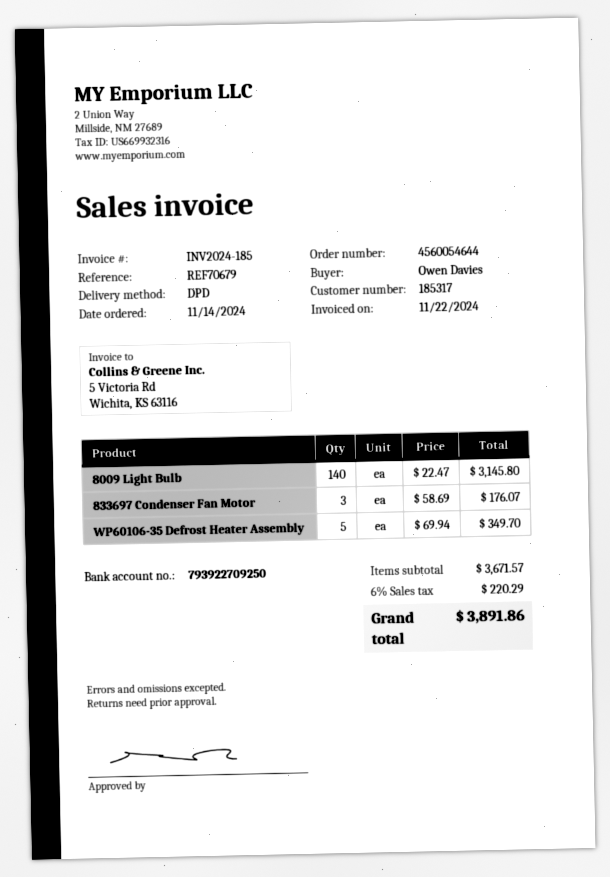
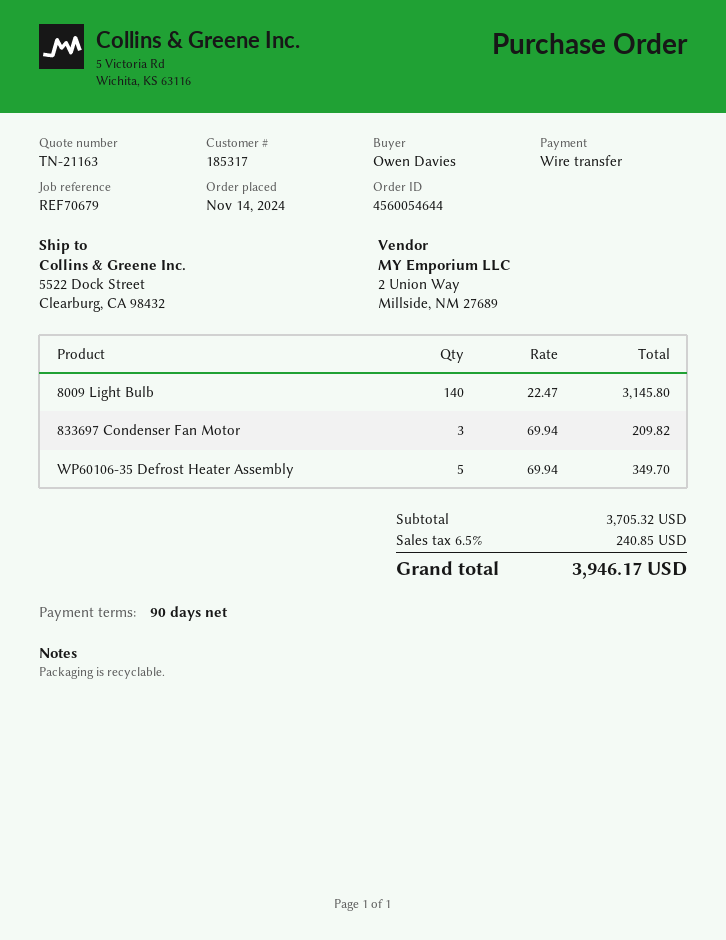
833697 Condenser Fan Motor: 3 x 58.69 = 176.07 -> 3 x 69.94 = 209.82
subtotal: 3671.57 -> 3705.32
tax: 6% = 220.29 -> 6.5% = 240.85
total: 3891.86 -> 3946.17

